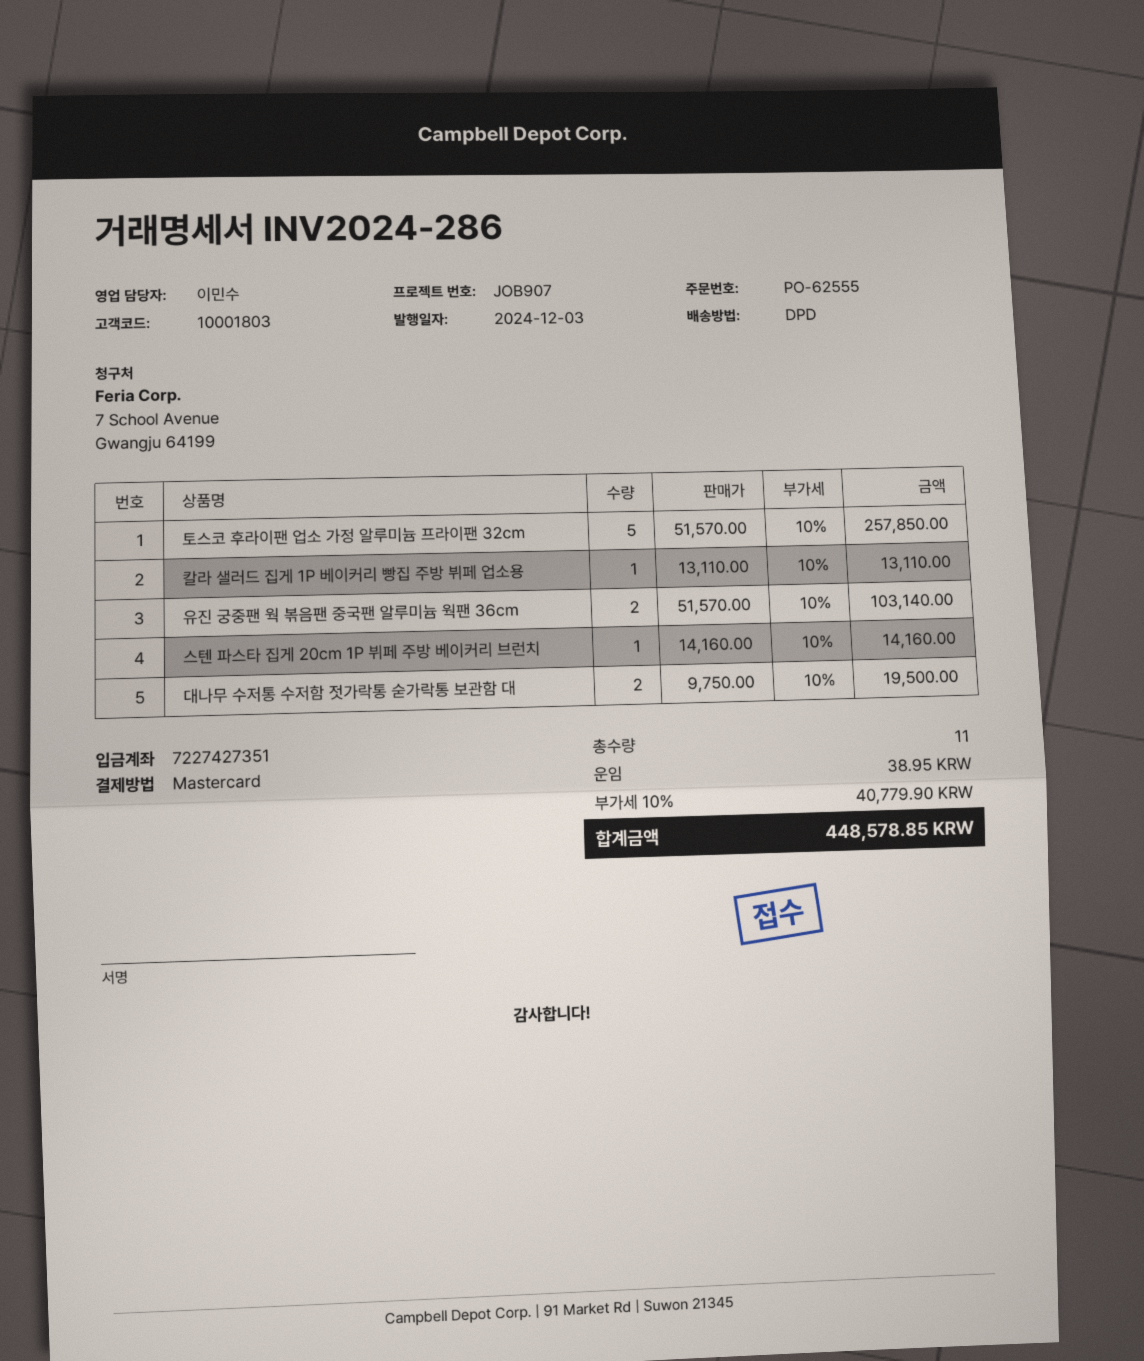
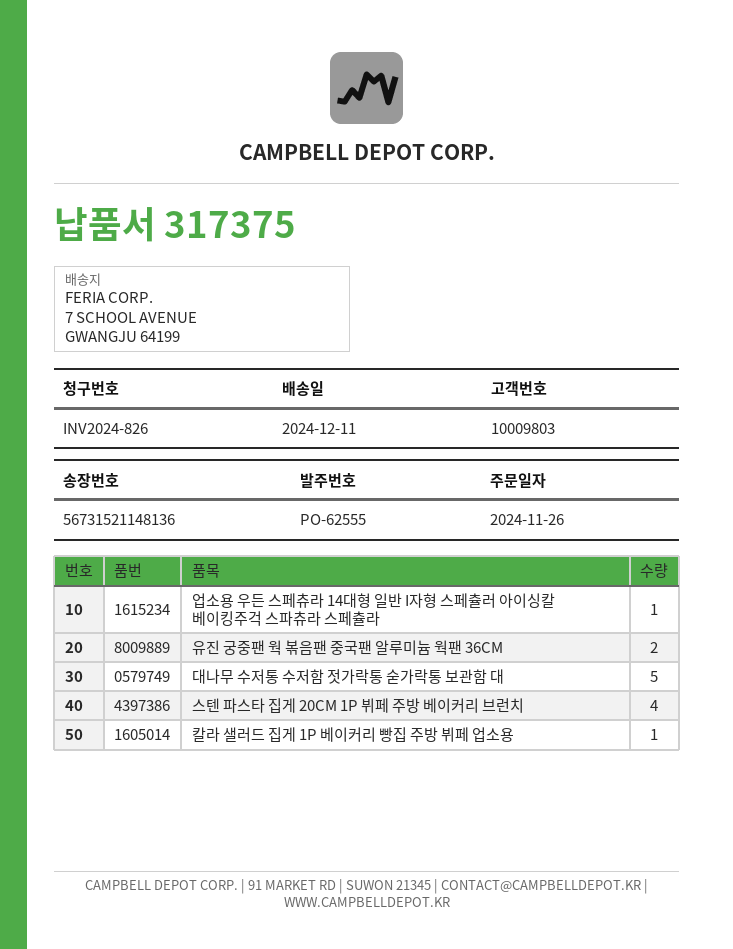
invoice number: INV2024-286 -> INV2024-826
customer number: 10001803 -> 10009803
토스코 후라이팬 업소 가정 알루미늄 프라이팬 32cm: 5 -> none
스텐 파스타 집게 20cm 1P 뷔페 주방 베이커리 브런치: 1 -> 4
대나무 수저통 수저함 젓가락통 숟가락통 보관함 대: 2 -> 5
업소용 우든 스페츄라 14대형 일반 I자형 스페츌러 아이싱칼 베이킹주걱 스파츄라 스페츌라: none -> 1

